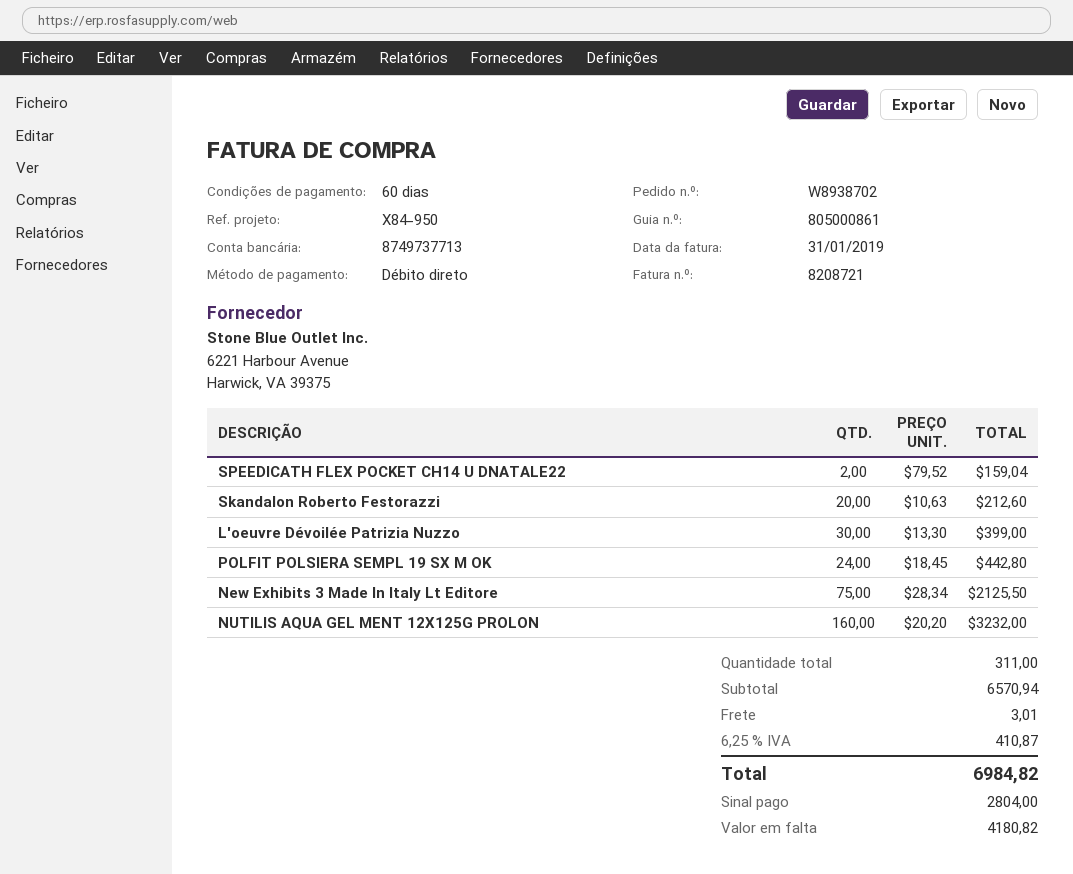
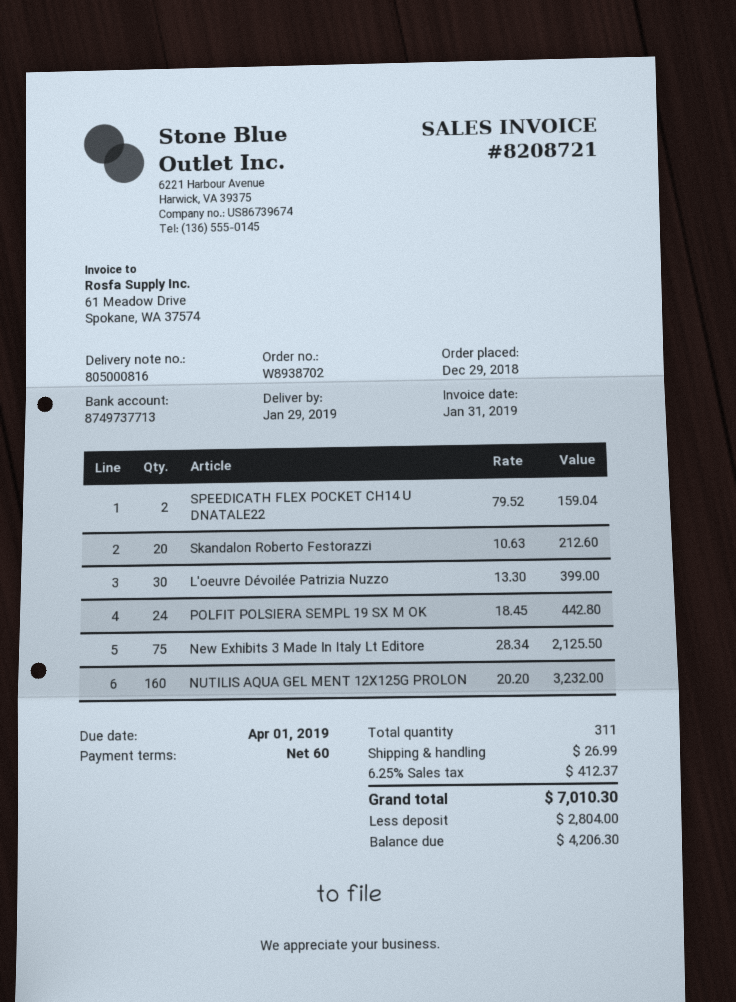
delivery note number: 805000861 -> 805000816
shipping: 3.01 -> 26.99
tax: 6.25% = 410.87 -> 6.25% = 412.37
total: 6984.82 -> 7010.30
balance: 4180.82 -> 4206.30

